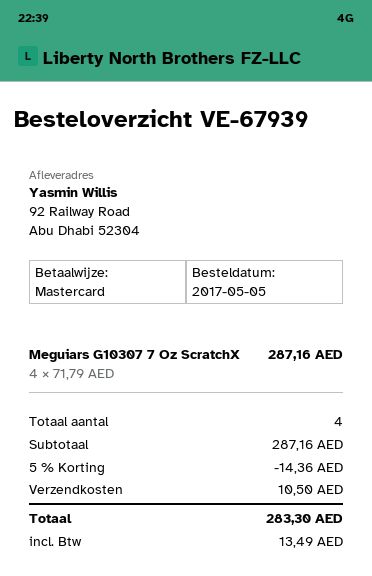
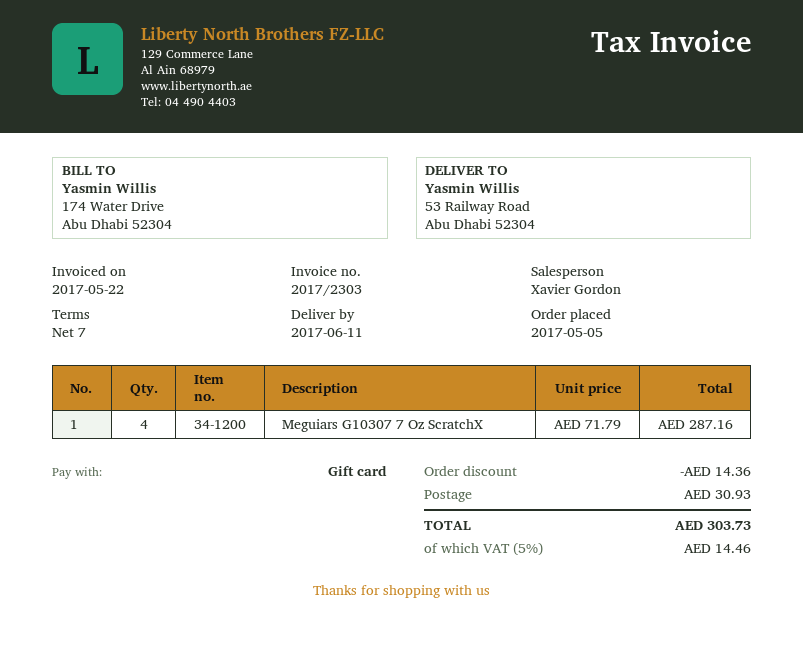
payment method: Mastercard -> gift card
ship to: 92 Railway Road, Abu Dhabi 52304 -> 53 Railway Road, Abu Dhabi 52304
shipping: 10.50 -> 30.93
tax: 13.49 -> 14.46
total: 283.30 -> 303.73

